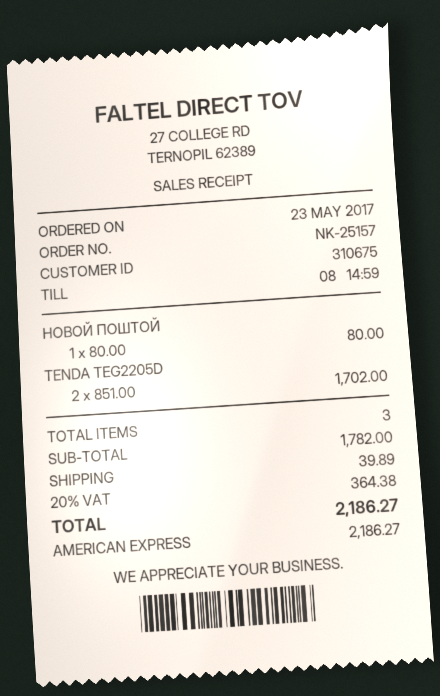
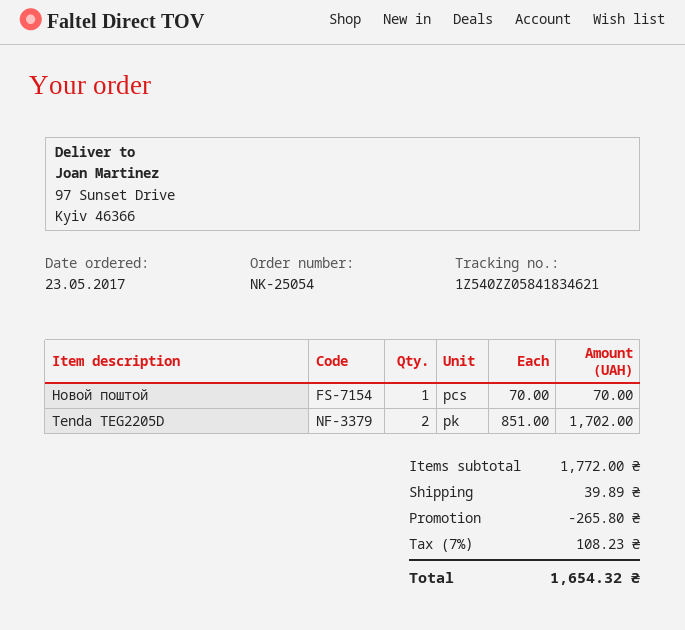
order number: NK-25157 -> NK-25054
НОВОЙ ПОШТОЙ: 1 x 80.00 = 80.00 -> 1 x 70.00 = 70.00
subtotal: 1782.00 -> 1772.00
discount: none -> 265.80
tax: 20% = 364.38 -> 7% = 108.23
total: 2186.27 -> 1654.32

